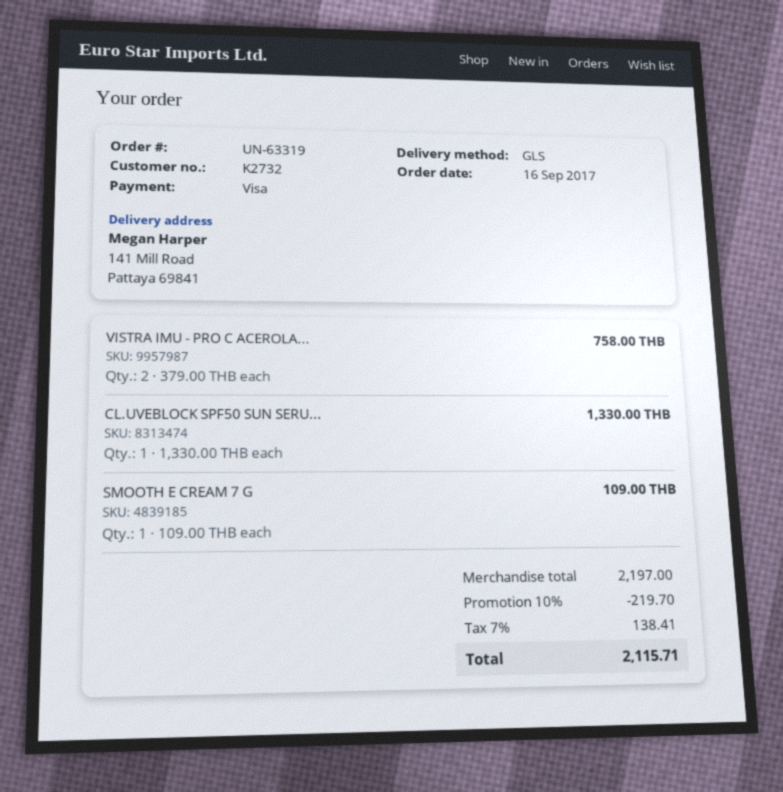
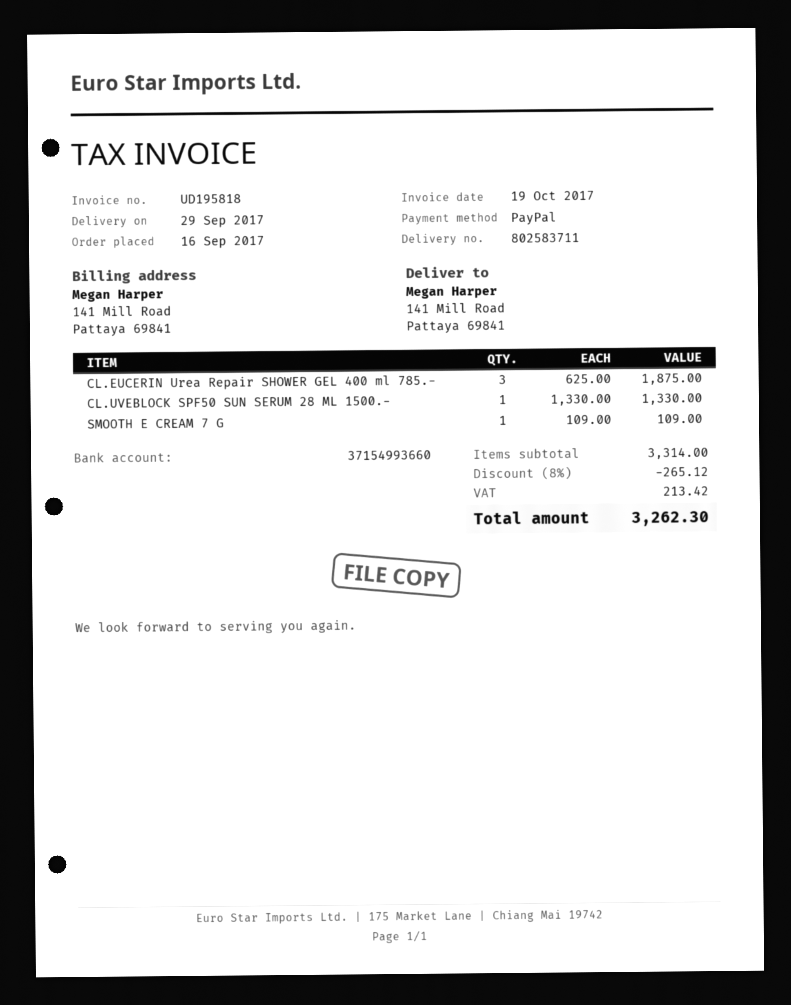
payment method: Visa -> PayPal
VISTRA IMU - PRO C ACEROLA...: 2 x 379.00 = 758.00 -> none
CL.EUCERIN Urea Repair SHOWER GEL 400 ml 785.-: none -> 3 x 625.00 = 1875.00
subtotal: 2197.00 -> 3314.00
discount: 10% = 219.70 -> 8% = 265.12
tax: 138.41 -> 213.42
total: 2115.71 -> 3262.30

